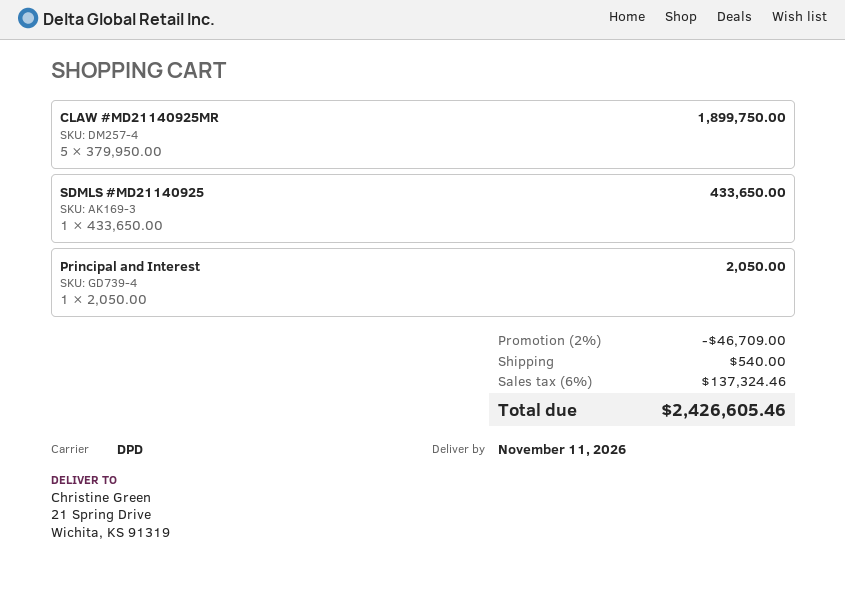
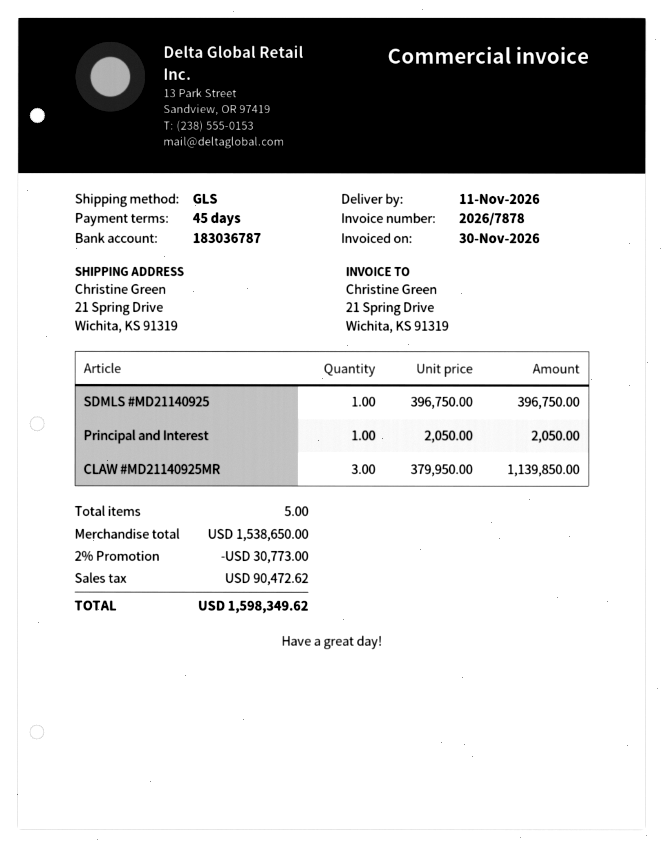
shipping method: DPD -> GLS
CLAW #MD21140925MR: 5 x 379950.00 = 1899750.00 -> 3 x 379950.00 = 1139850.00
SDMLS #MD21140925: 1 x 433650.00 = 433650.00 -> 1 x 396750.00 = 396750.00
discount: 2% = 46709.00 -> 2% = 30773.00
shipping: 540.00 -> none
tax: 137324.46 -> 90472.62
total: 2426605.46 -> 1598349.62

